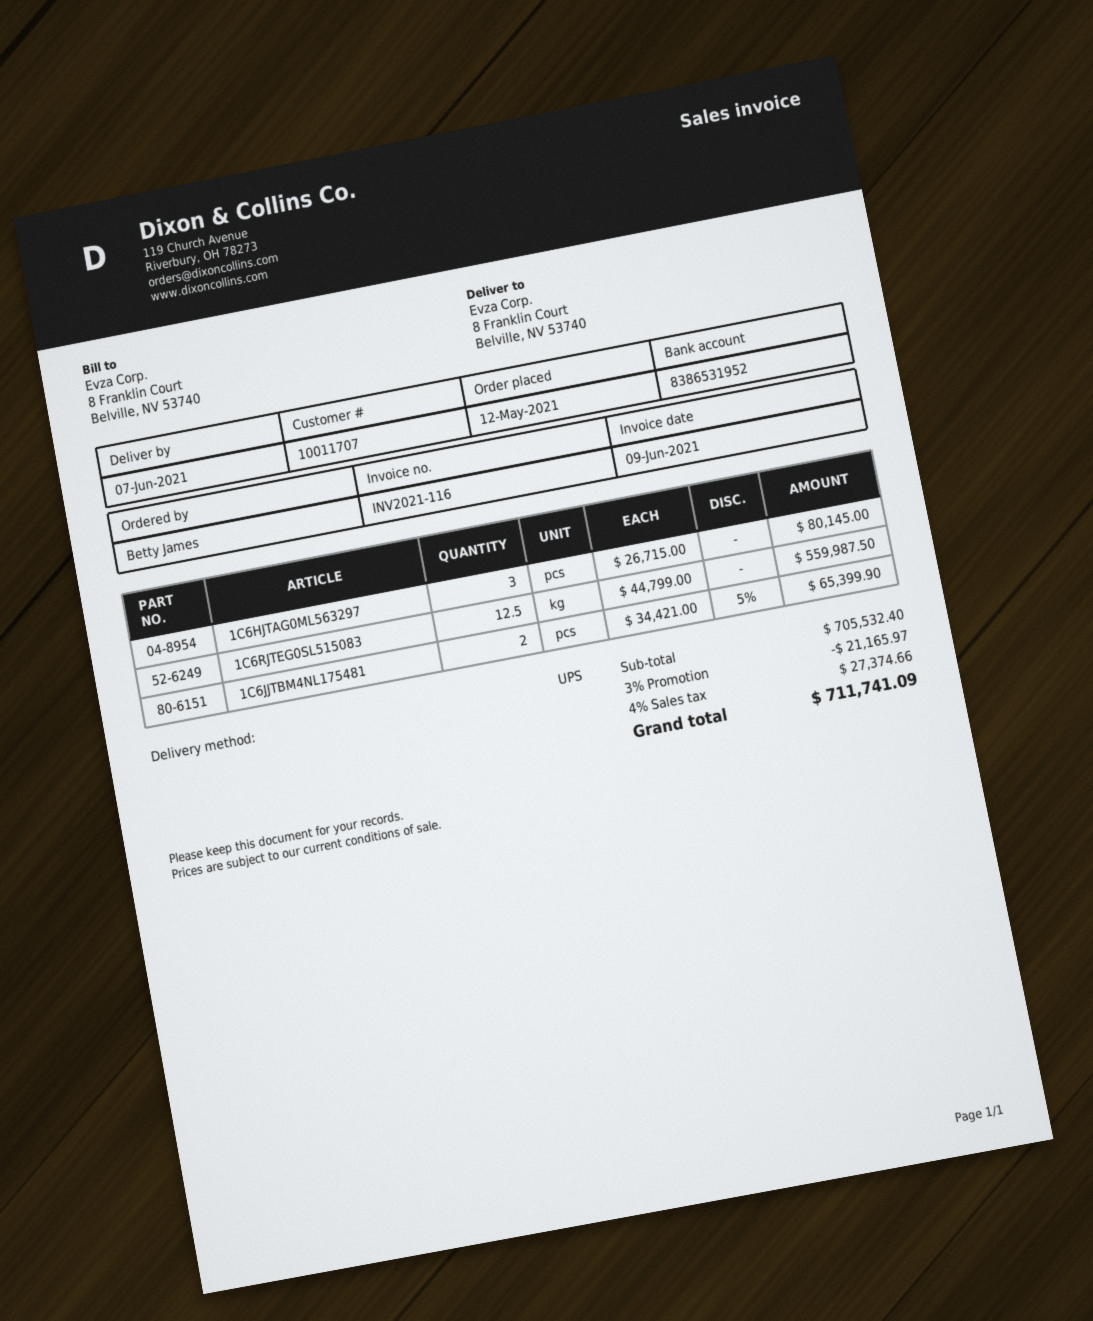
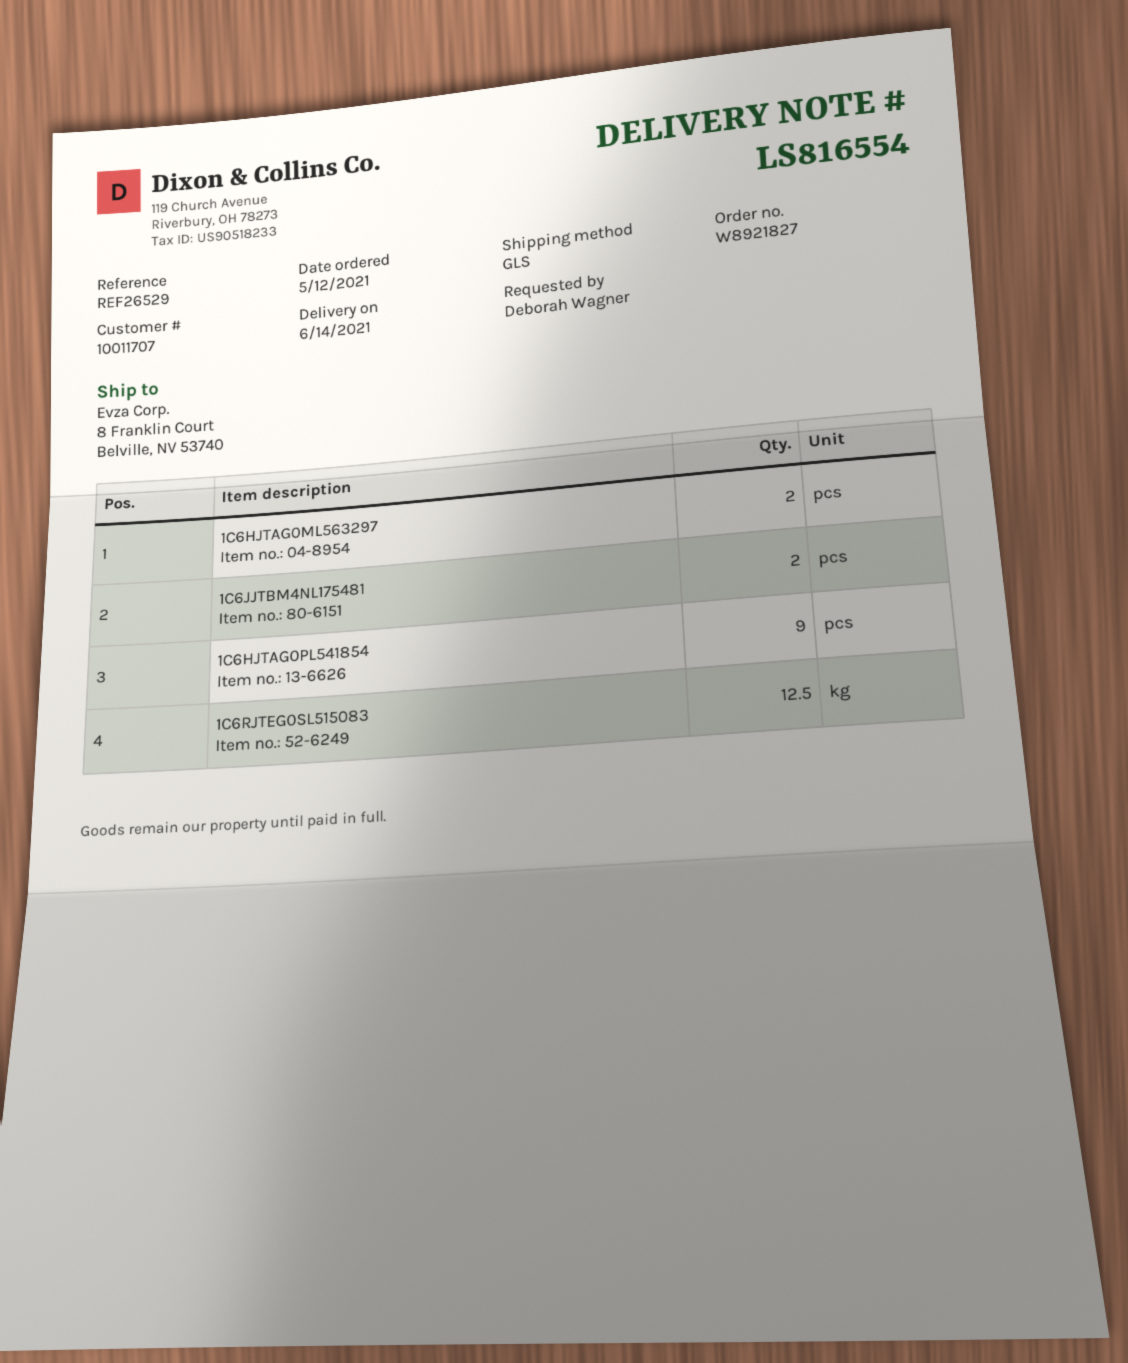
delivery date: 2021-06-07 -> 2021-06-14
ordered by: Betty James -> Deborah Wagner
shipping method: UPS -> GLS
1C6HJTAG0ML563297: 3 -> 2
1C6HJTAG0PL541854: none -> 9

